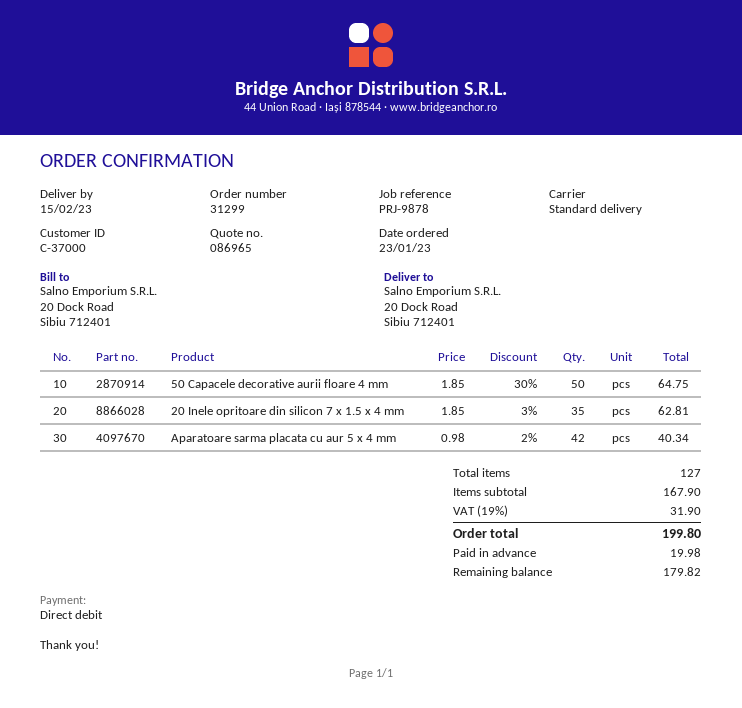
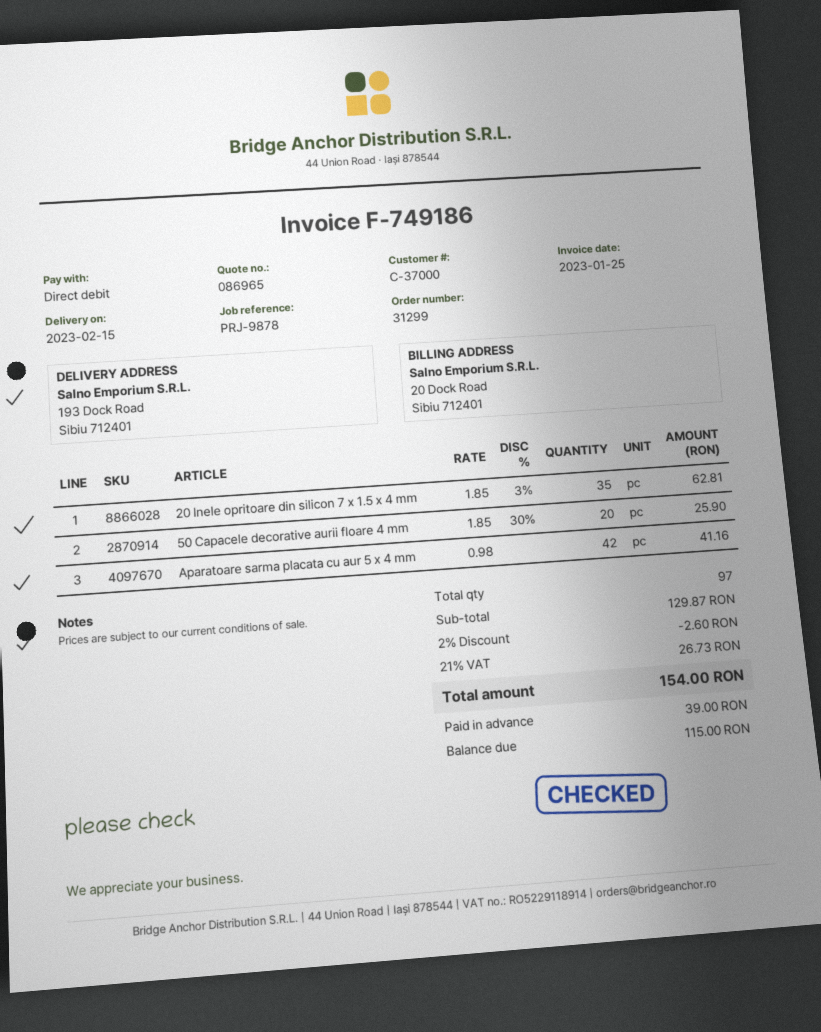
ship to: 20 Dock Road, Sibiu 712401 -> 193 Dock Road, Sibiu 712401
50 Capacele decorative aurii floare 4 mm: 50 x 1.85 - 30% = 64.75 -> 20 x 1.85 - 30% = 25.90
Aparatoare sarma placata cu aur 5 x 4 mm: 42 x 0.98 - 2% = 40.34 -> 42 x 0.98 = 41.16
total quantity: 127 -> 97
subtotal: 167.90 -> 129.87
discount: none -> 2% = 2.60
tax: 19% = 31.90 -> 21% = 26.73
total: 199.80 -> 154.00
deposit: 19.98 -> 39.00
balance: 179.82 -> 115.00

